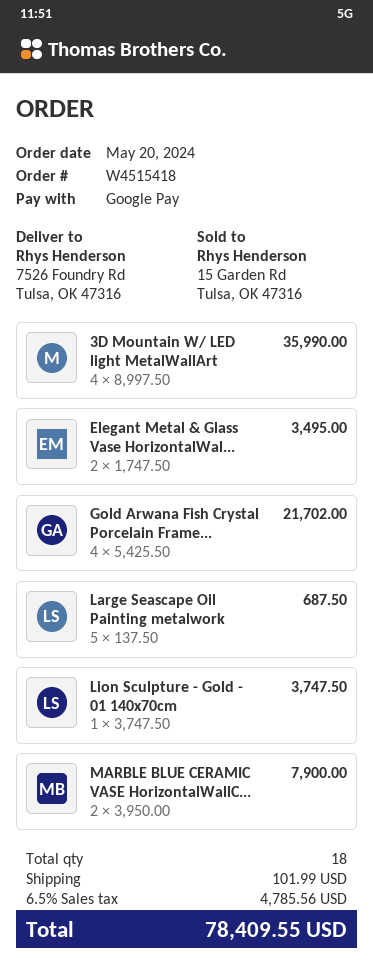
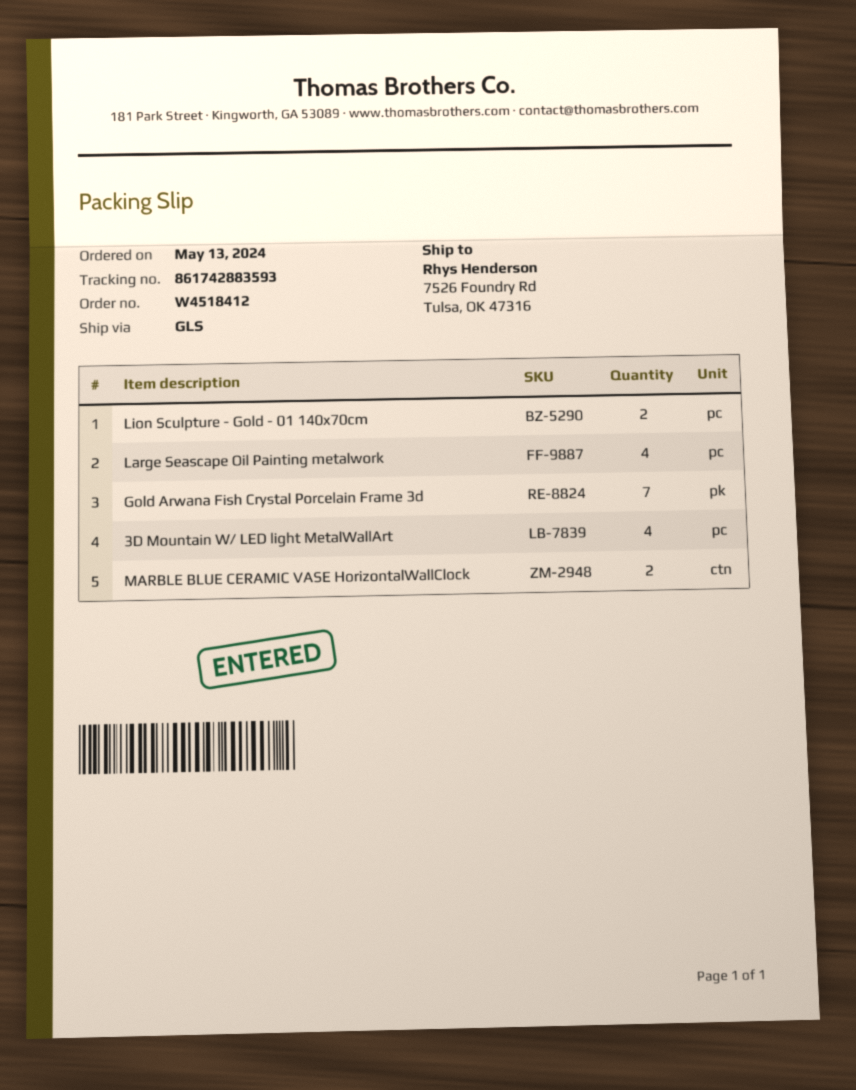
order number: W4515418 -> W4518412
order date: 2024-05-20 -> 2024-05-13
Elegant Metal & Glass Vase HorizontalWal...: 2 -> none
Gold Arwana Fish Crystal Porcelain Frame...: 4 -> 7
Large Seascape Oil Painting metalwork: 5 -> 4
Lion Sculpture - Gold - 01 140x70cm: 1 -> 2

